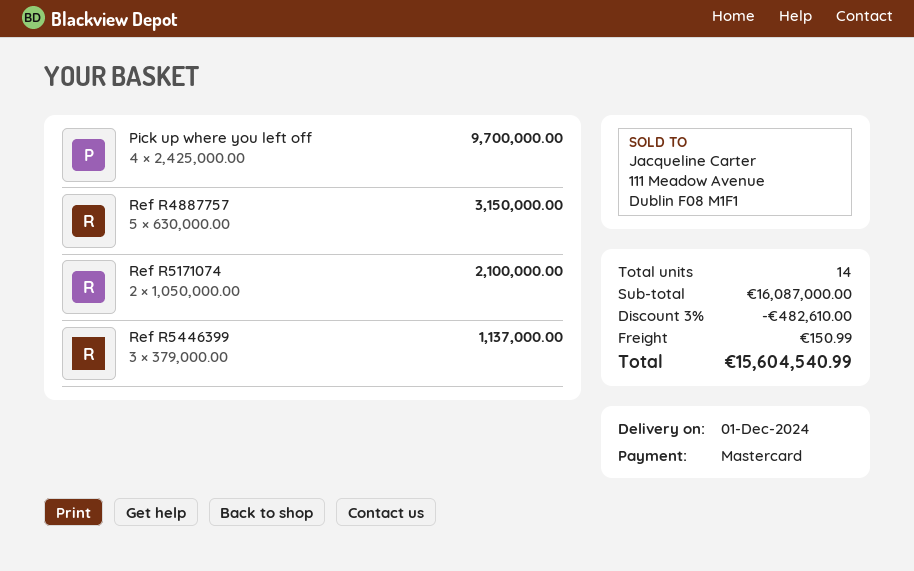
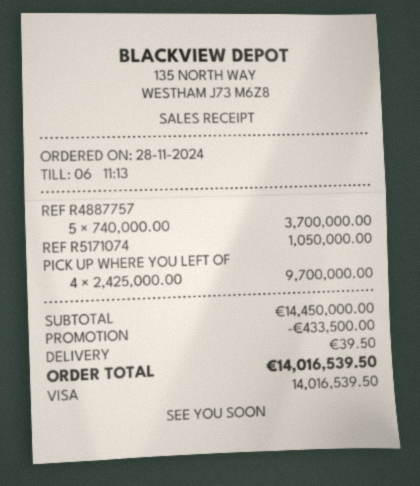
payment method: Mastercard -> Visa
Ref R4887757: 5 x 630000.00 = 3150000.00 -> 5 x 740000.00 = 3700000.00
Ref R5171074: 2 x 1050000.00 = 2100000.00 -> 1 x 1050000.00 = 1050000.00
Ref R5446399: 3 x 379000.00 = 1137000.00 -> none
subtotal: 16087000.00 -> 14450000.00
discount: 482610.00 -> 433500.00
shipping: 150.99 -> 39.50
total: 15604540.99 -> 14016539.50

